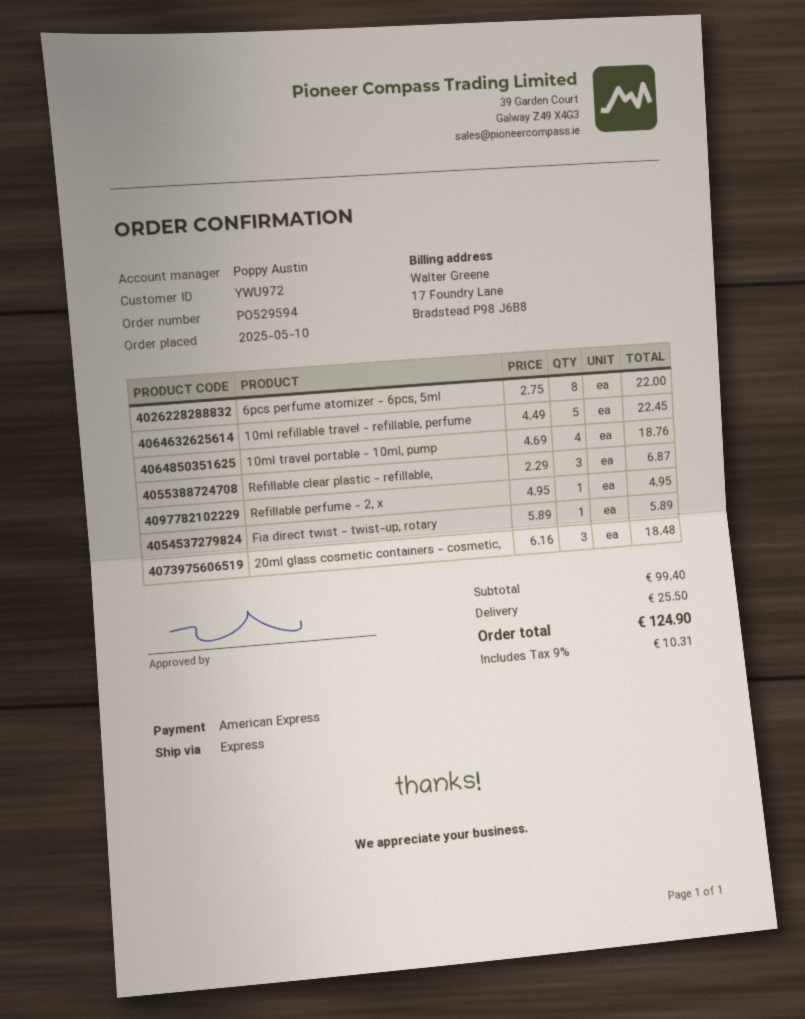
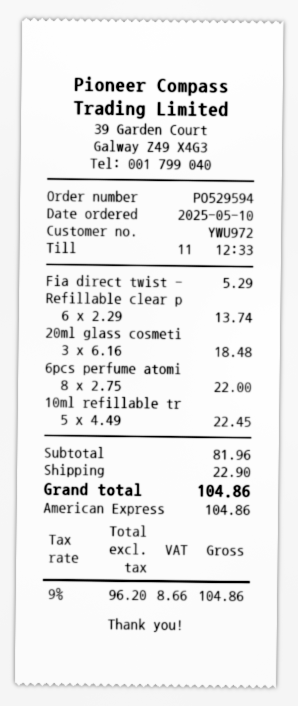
10ml travel portable - 10ml, pump: 4 x 4.69 = 18.76 -> none
Refillable clear plastic - refillable,: 3 x 2.29 = 6.87 -> 6 x 2.29 = 13.74
Refillable perfume - 2, x: 1 x 4.95 = 4.95 -> none
Fia direct twist - twist-up, rotary: 1 x 5.89 = 5.89 -> 1 x 5.29 = 5.29
subtotal: 99.40 -> 81.96
shipping: 25.50 -> 22.90
tax: 9% = 10.31 -> 9% = 8.66
total: 124.90 -> 104.86

